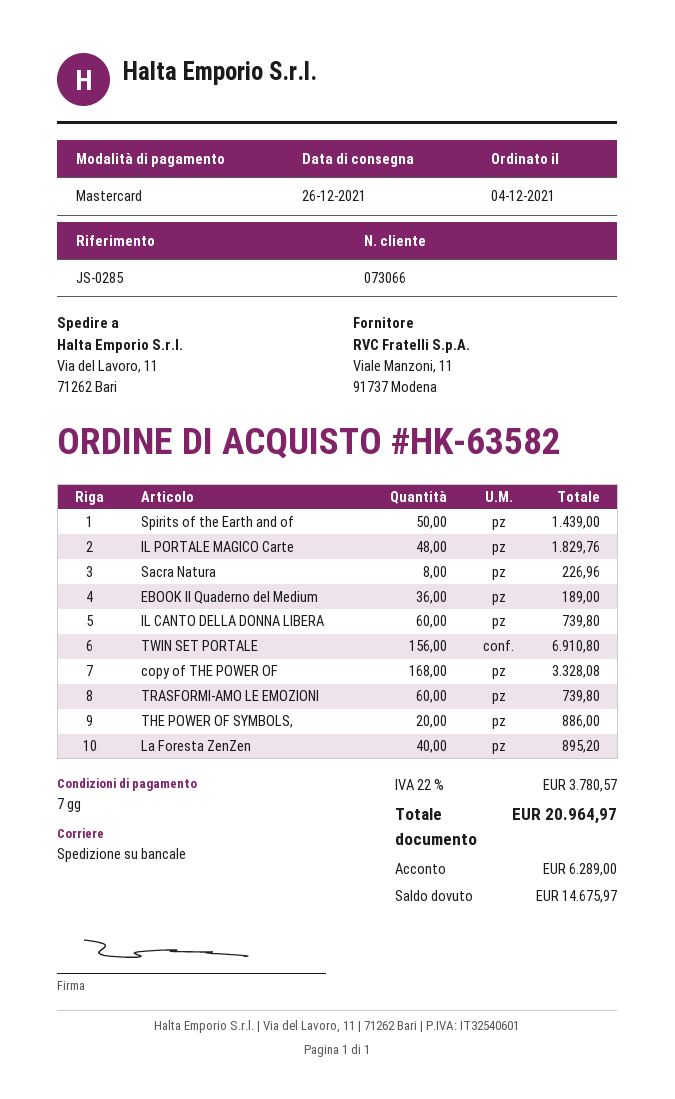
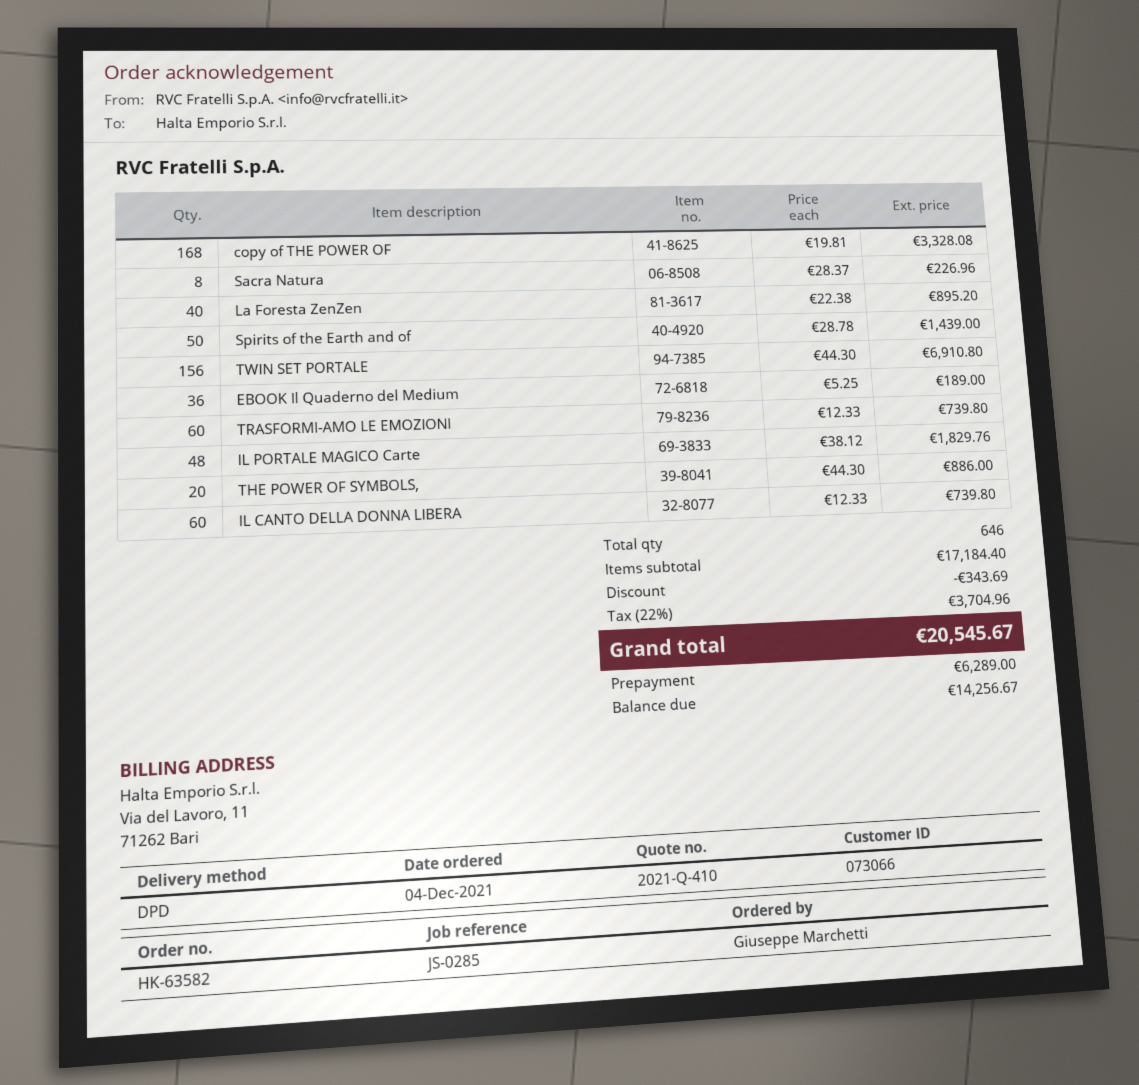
shipping method: pallet freight -> DPD
discount: none -> 343.69
tax: 22% = 3780.57 -> 22% = 3704.96
total: 20964.97 -> 20545.67
balance: 14675.97 -> 14256.67

